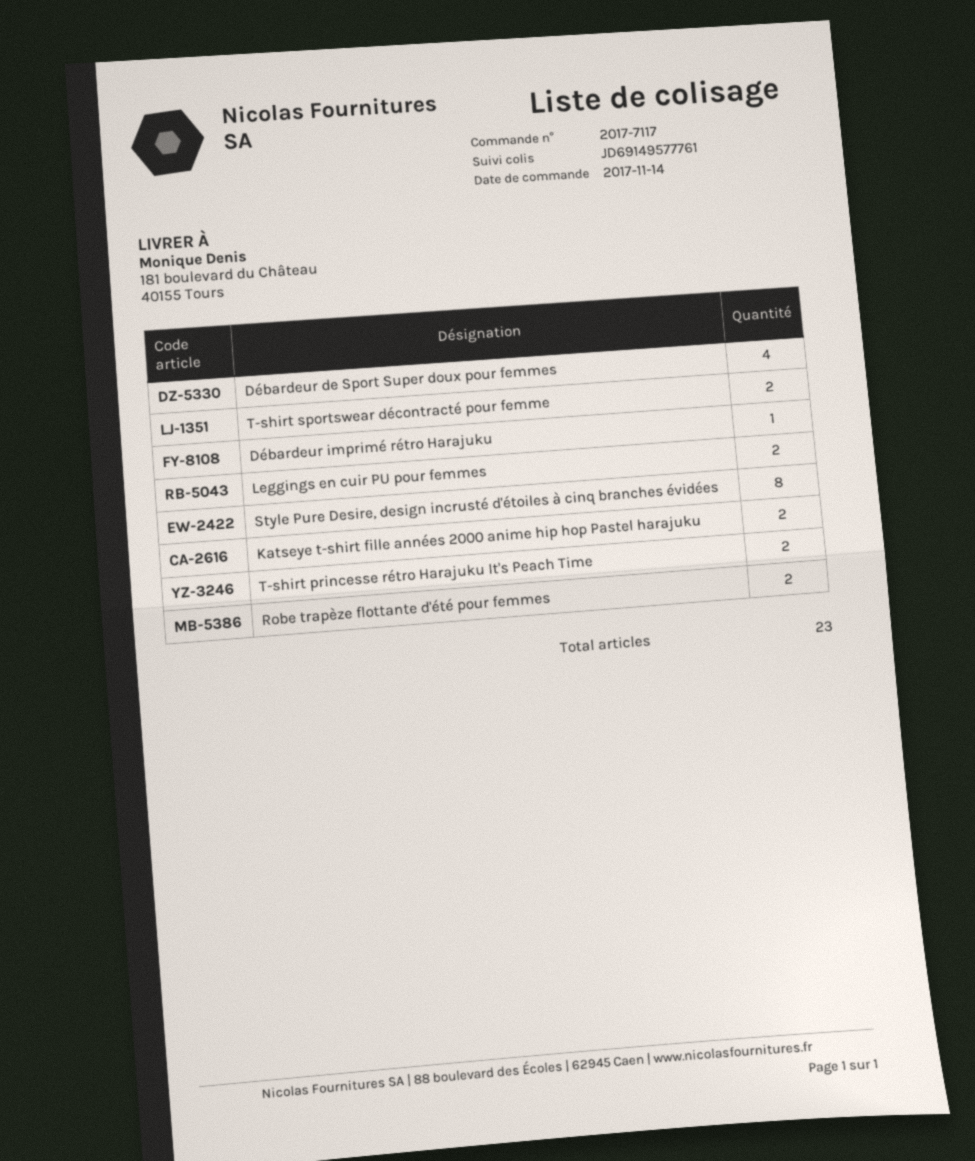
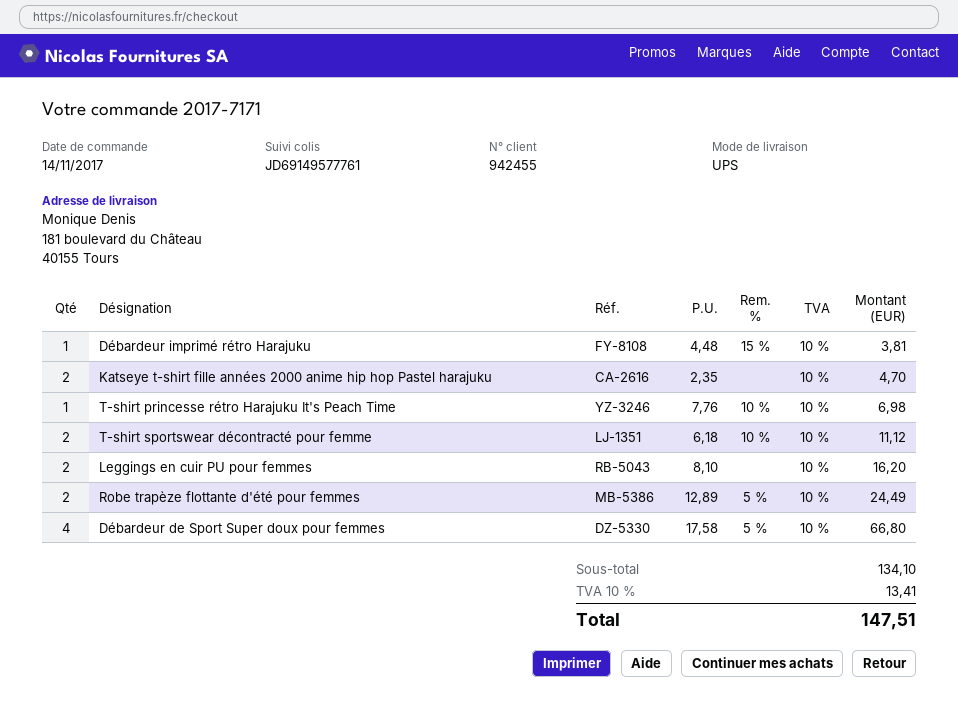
order number: 2017-7117 -> 2017-7171
Style Pure Desire, design incrusté d'étoiles à cinq branches évidées: 8 -> none
T-shirt princesse rétro Harajuku It's Peach Time: 2 -> 1

